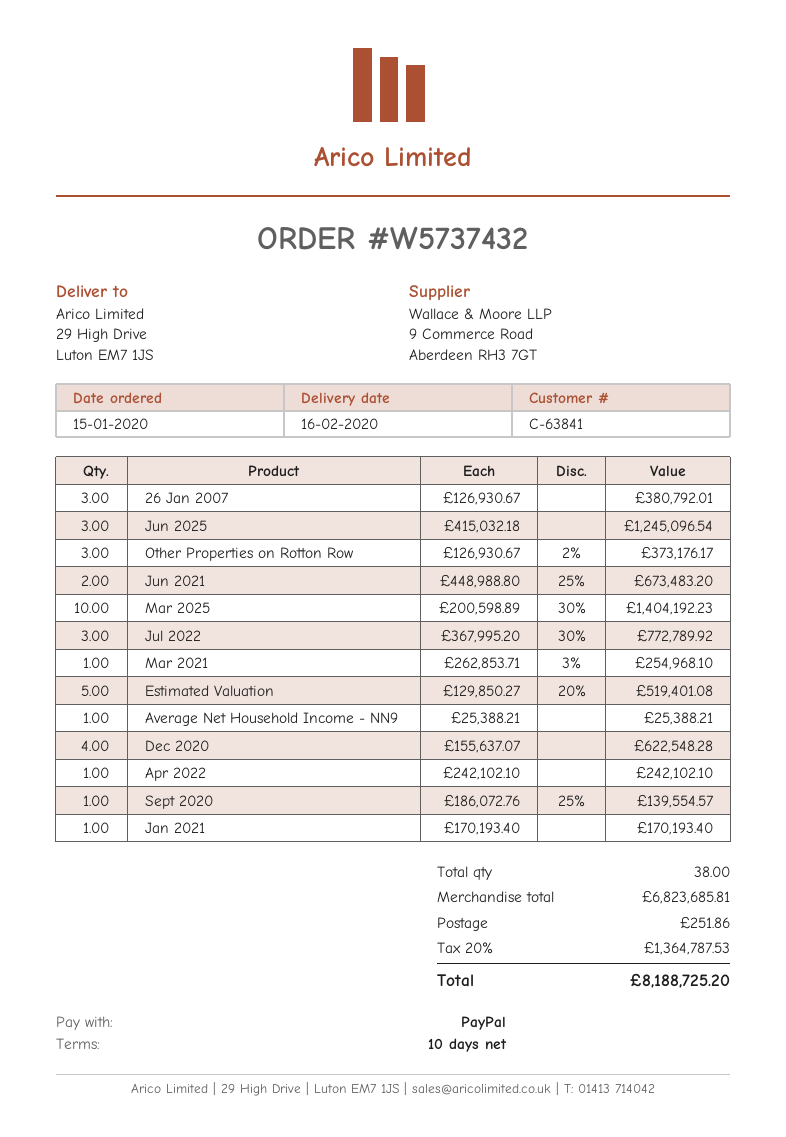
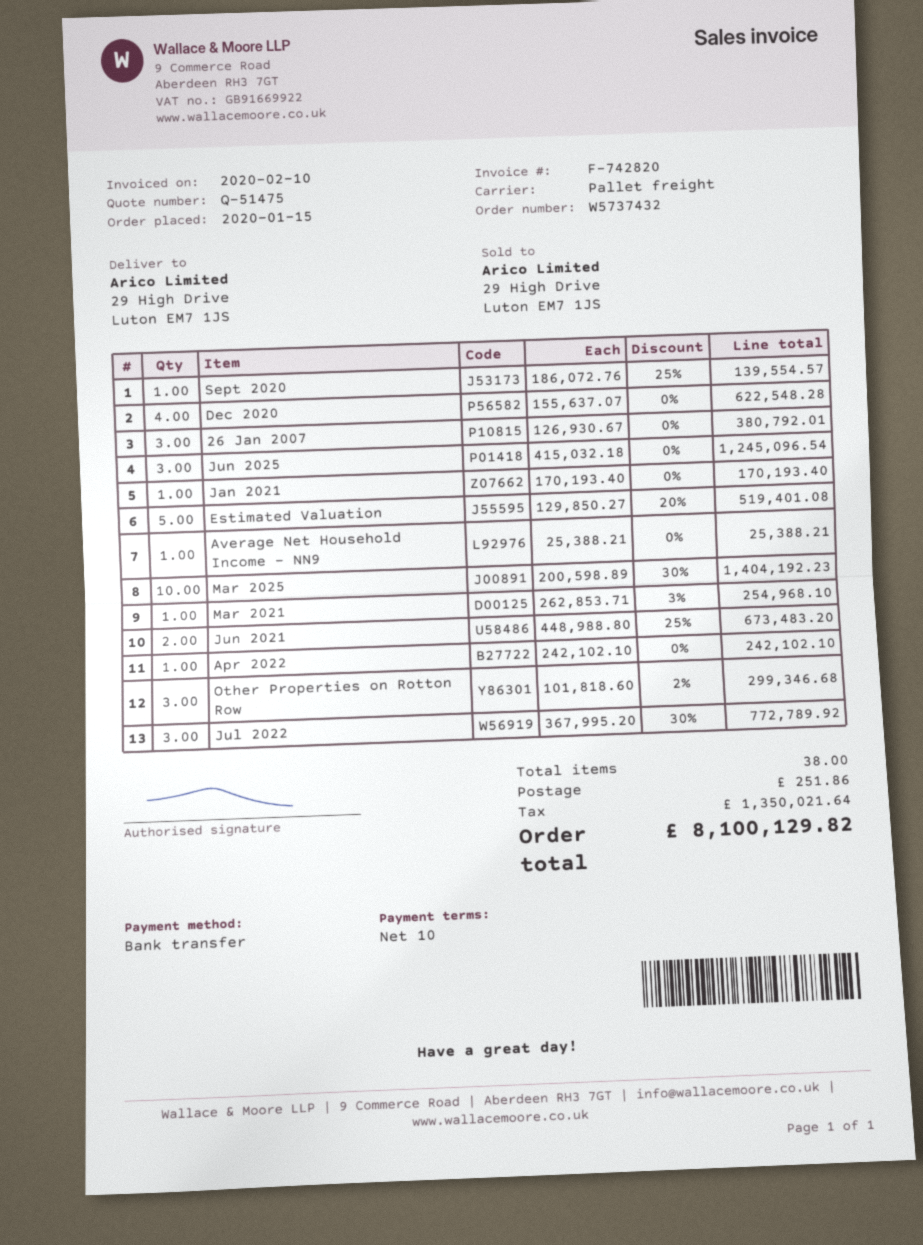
payment method: PayPal -> bank transfer
Other Properties on Rotton Row: 3 x 126930.67 - 2% = 373176.17 -> 3 x 101818.60 - 2% = 299346.68
tax: 1364787.53 -> 1350021.64
total: 8188725.20 -> 8100129.82

